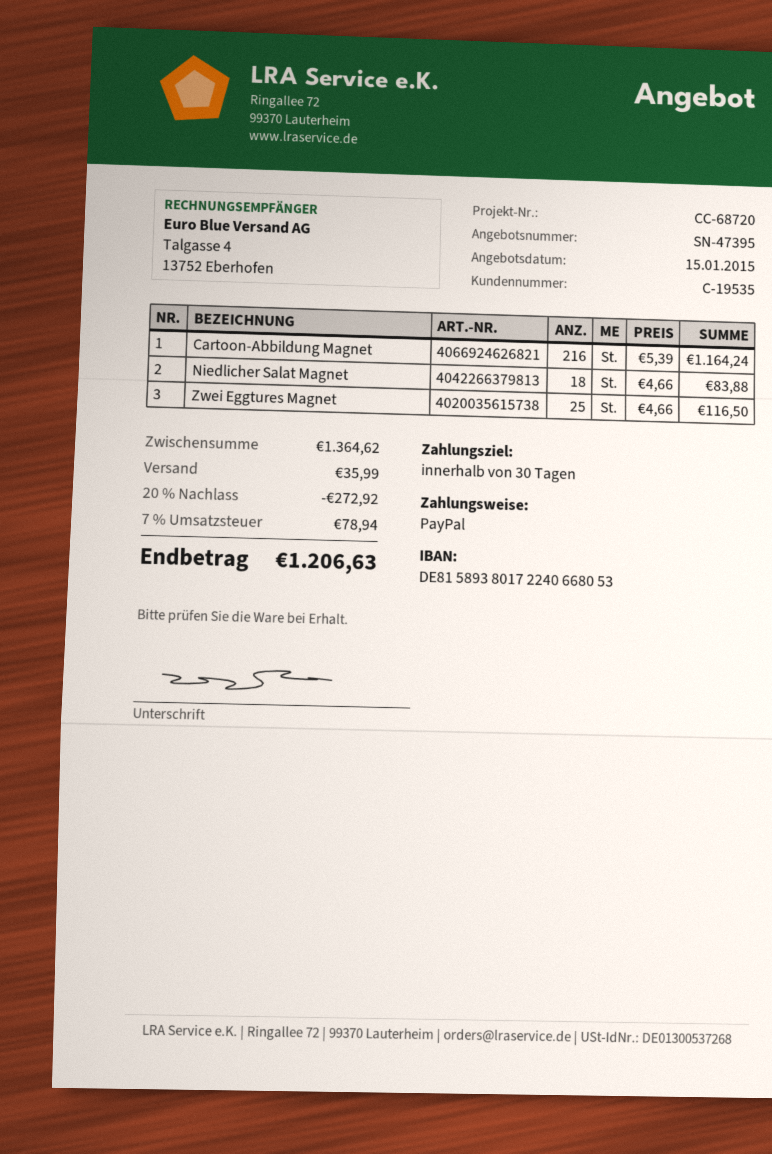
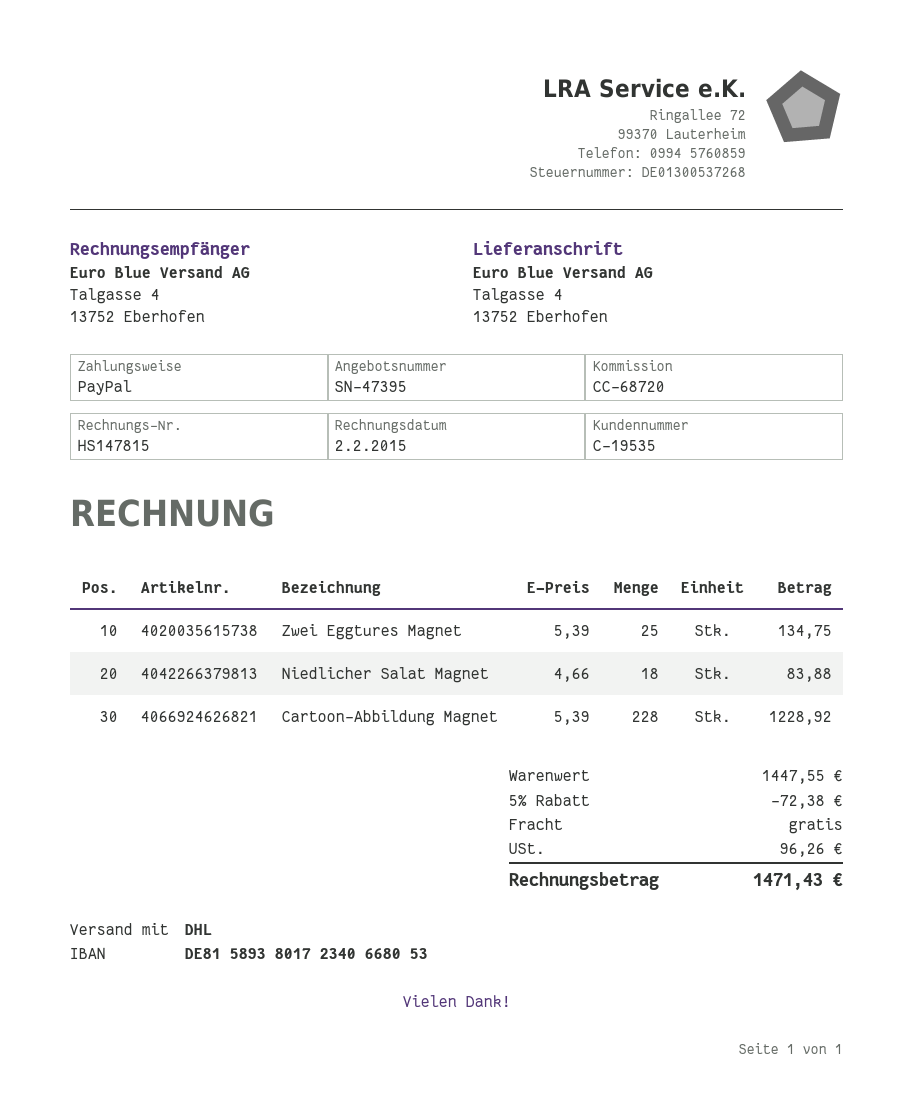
bank account: DE81589380172240668053 -> DE81589380172340668053
Cartoon-Abbildung Magnet: 216 x 5.39 = 1164.24 -> 228 x 5.39 = 1228.92
Zwei Eggtures Magnet: 25 x 4.66 = 116.50 -> 25 x 5.39 = 134.75
subtotal: 1364.62 -> 1447.55
discount: 20% = 272.92 -> 5% = 72.38
shipping: 35.99 -> 0.00
tax: 78.94 -> 96.26
total: 1206.63 -> 1471.43

